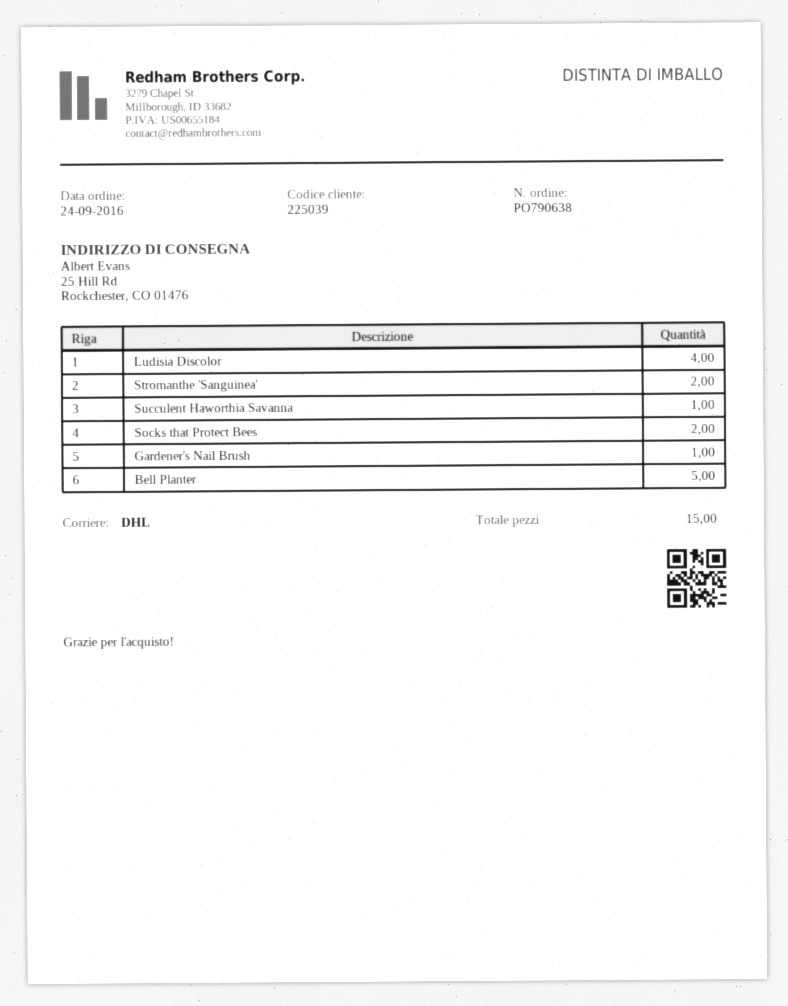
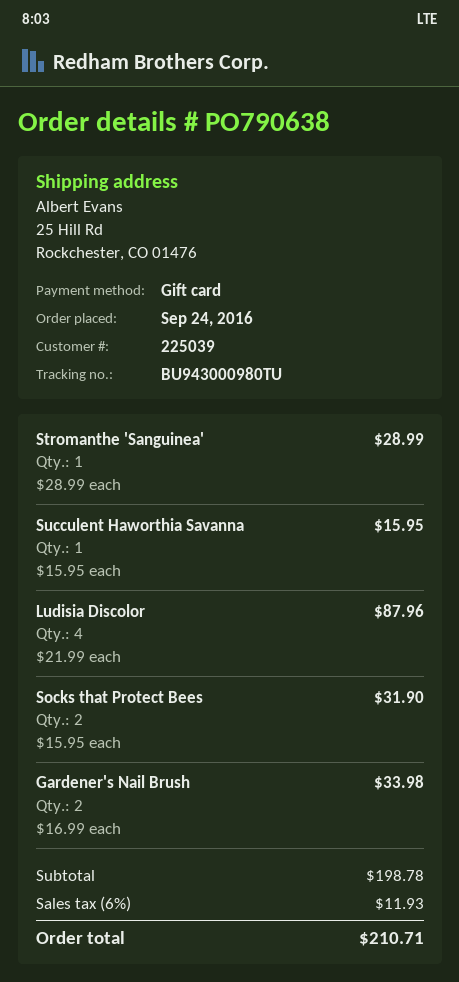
Stromanthe 'Sanguinea': 2 -> 1
Gardener's Nail Brush: 1 -> 2
Bell Planter: 5 -> none

